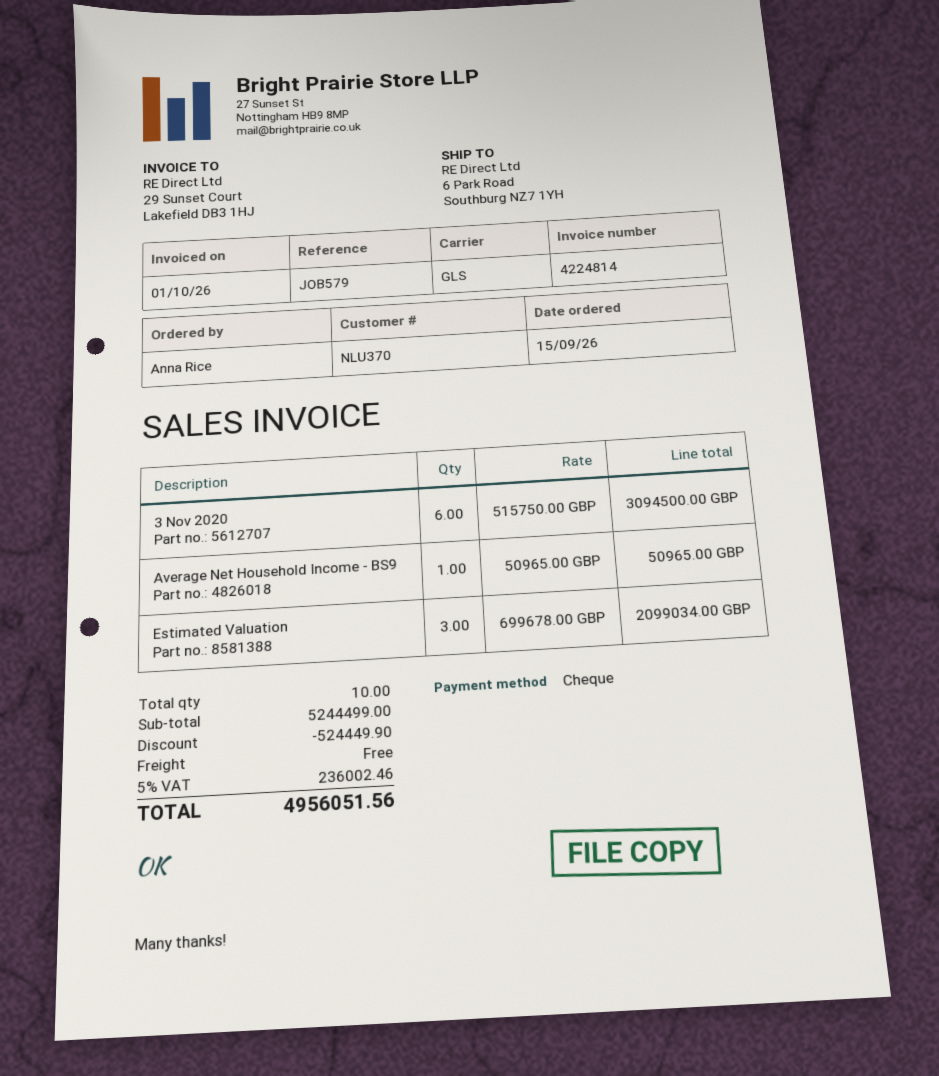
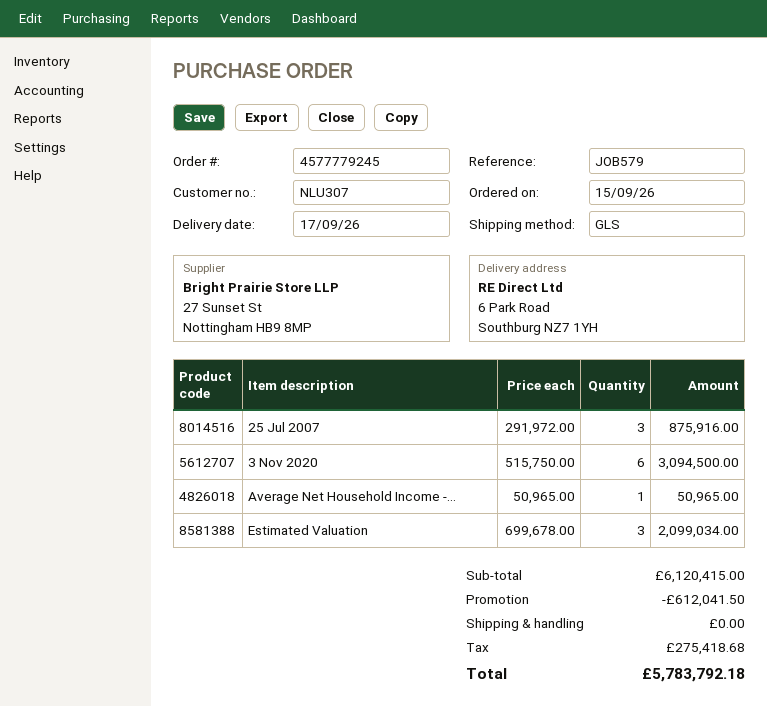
customer number: NLU370 -> NLU307
25 Jul 2007: none -> 3 x 291972.00 = 875916.00
subtotal: 5244499.00 -> 6120415.00
discount: 524449.90 -> 612041.50
tax: 236002.46 -> 275418.68
total: 4956051.56 -> 5783792.18

